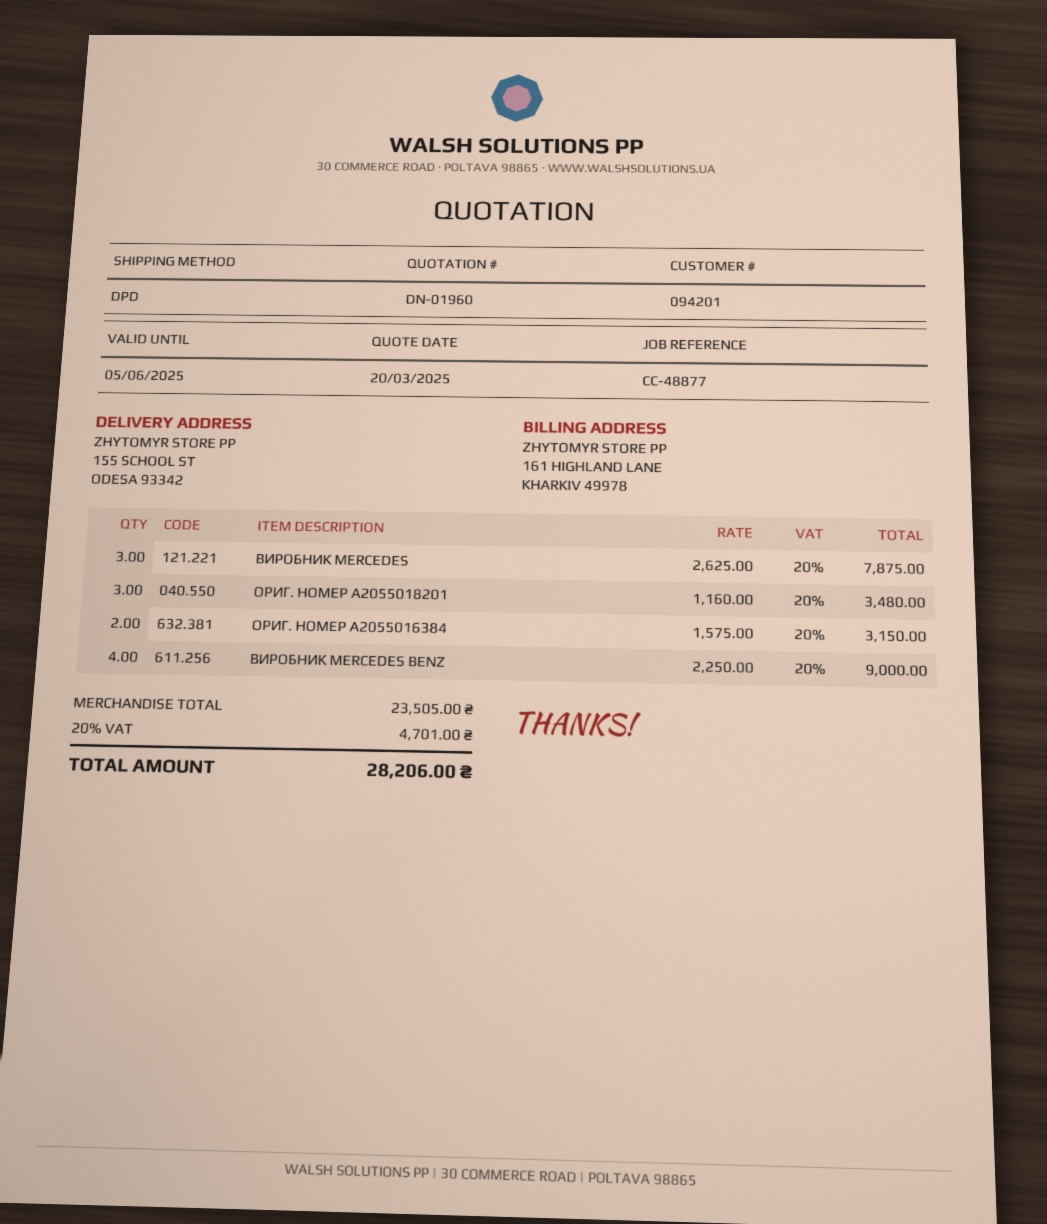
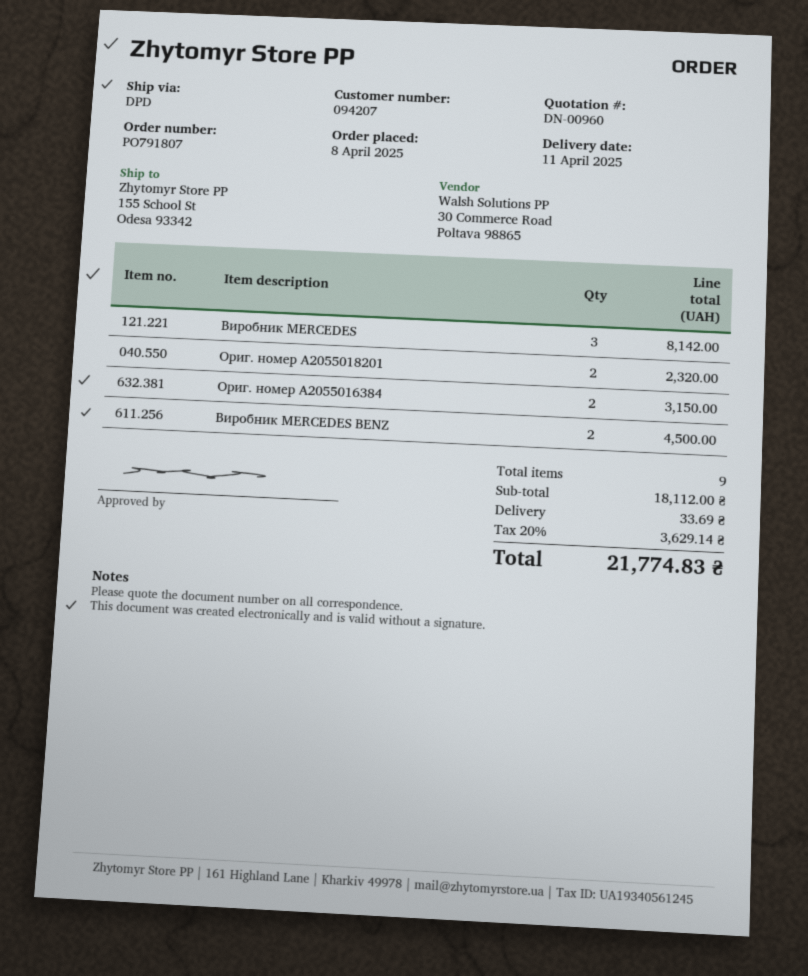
quote number: DN-01960 -> DN-00960
customer number: 094201 -> 094207
ВИРОБНИК MERCEDES: 3 for 7875.00 -> 3 for 8142.00
ОРИГ. НОМЕР A2055018201: 3 for 3480.00 -> 2 for 2320.00
ВИРОБНИК MERCEDES BENZ: 4 for 9000.00 -> 2 for 4500.00
subtotal: 23505.00 -> 18112.00
shipping: none -> 33.69
tax: 20% = 4701.00 -> 20% = 3629.14
total: 28206.00 -> 21774.83

